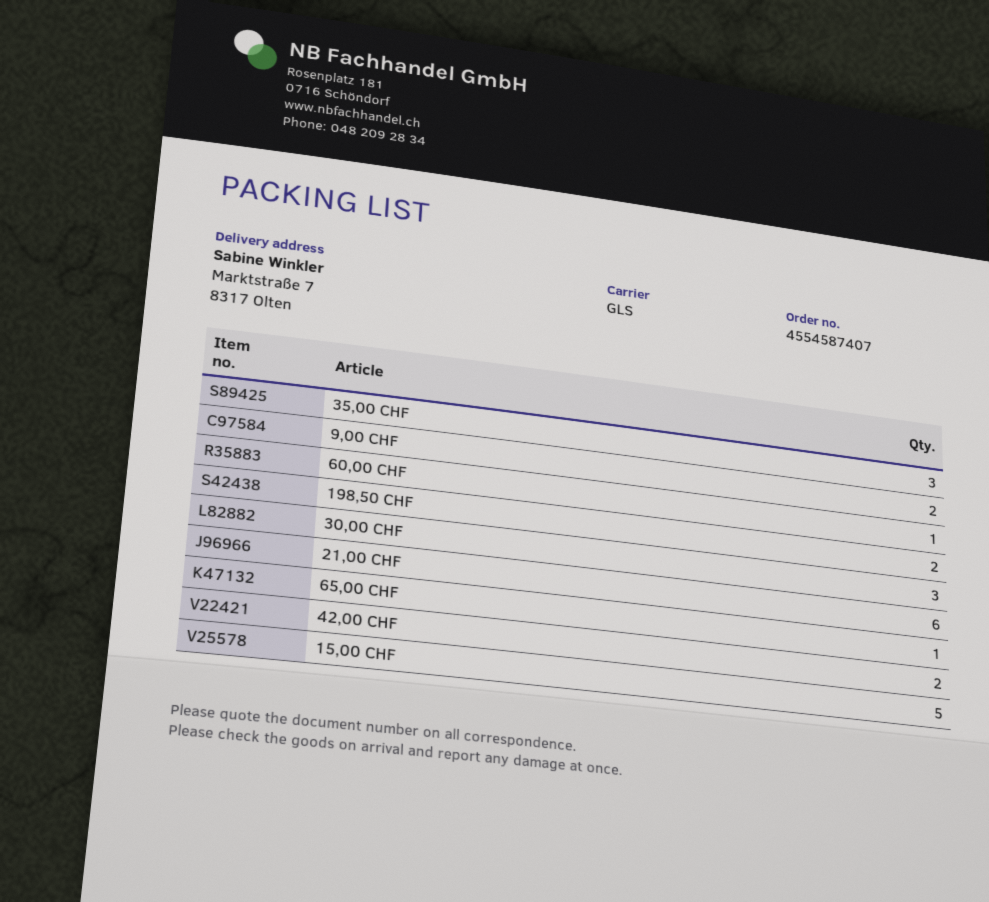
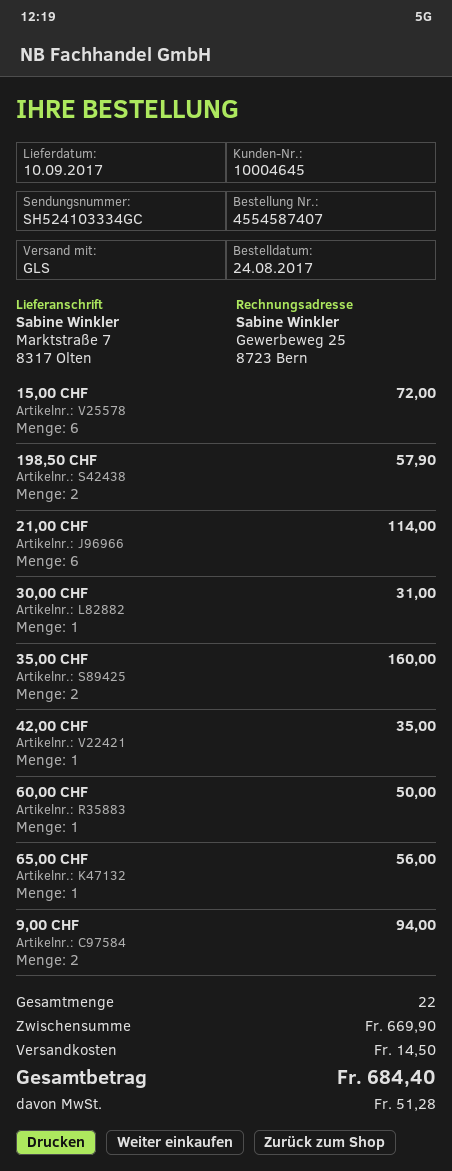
35,00 CHF: 3 -> 2
30,00 CHF: 3 -> 1
42,00 CHF: 2 -> 1
15,00 CHF: 5 -> 6

